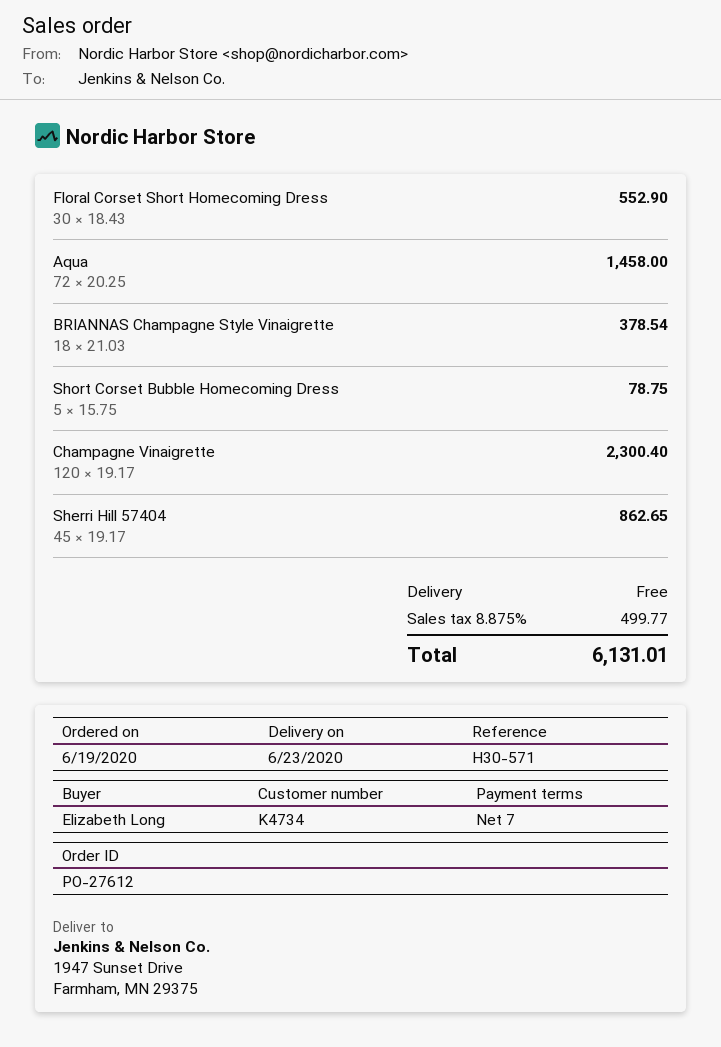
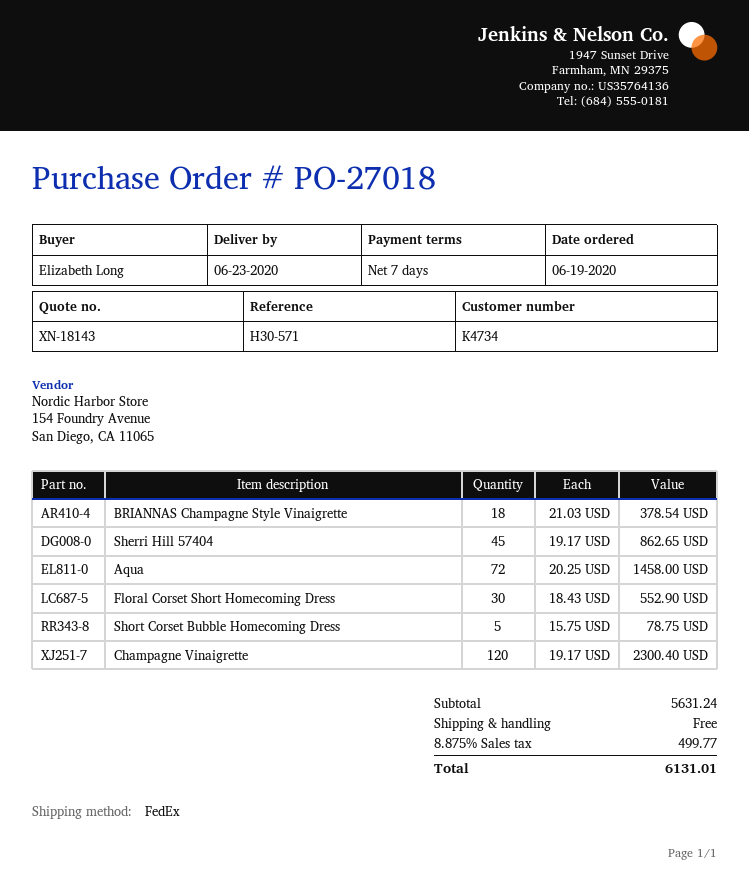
order number: PO-27612 -> PO-27018

